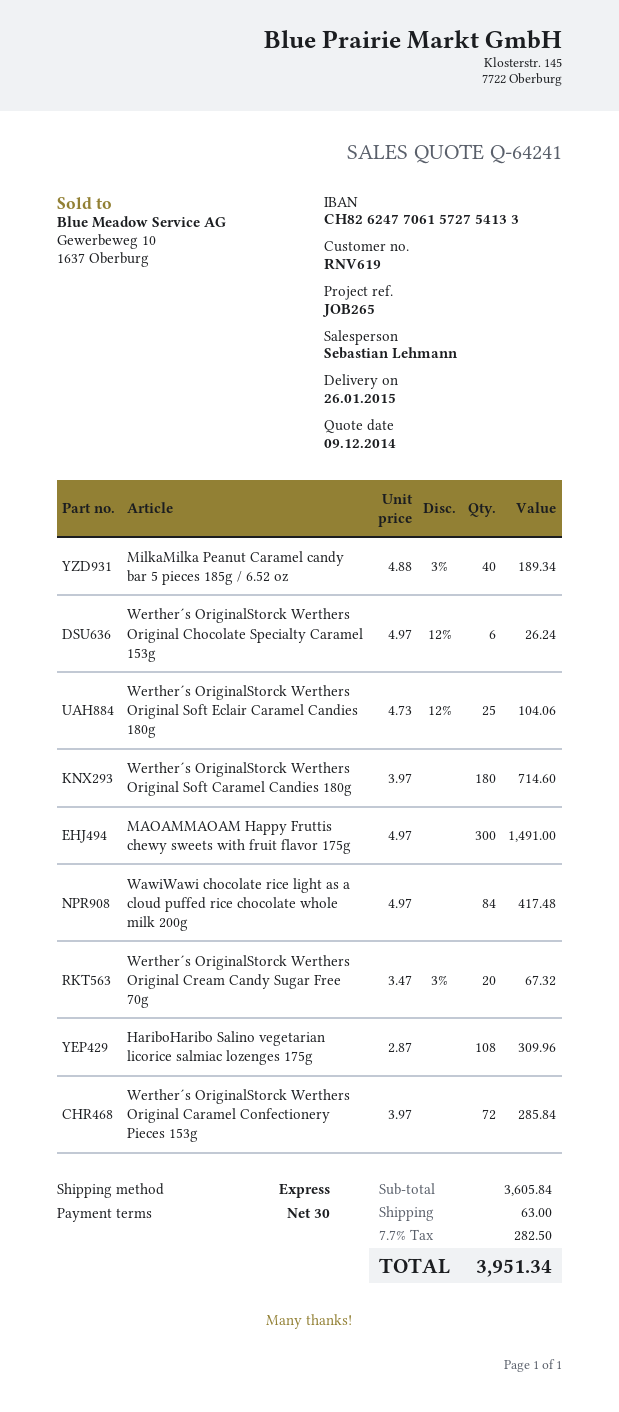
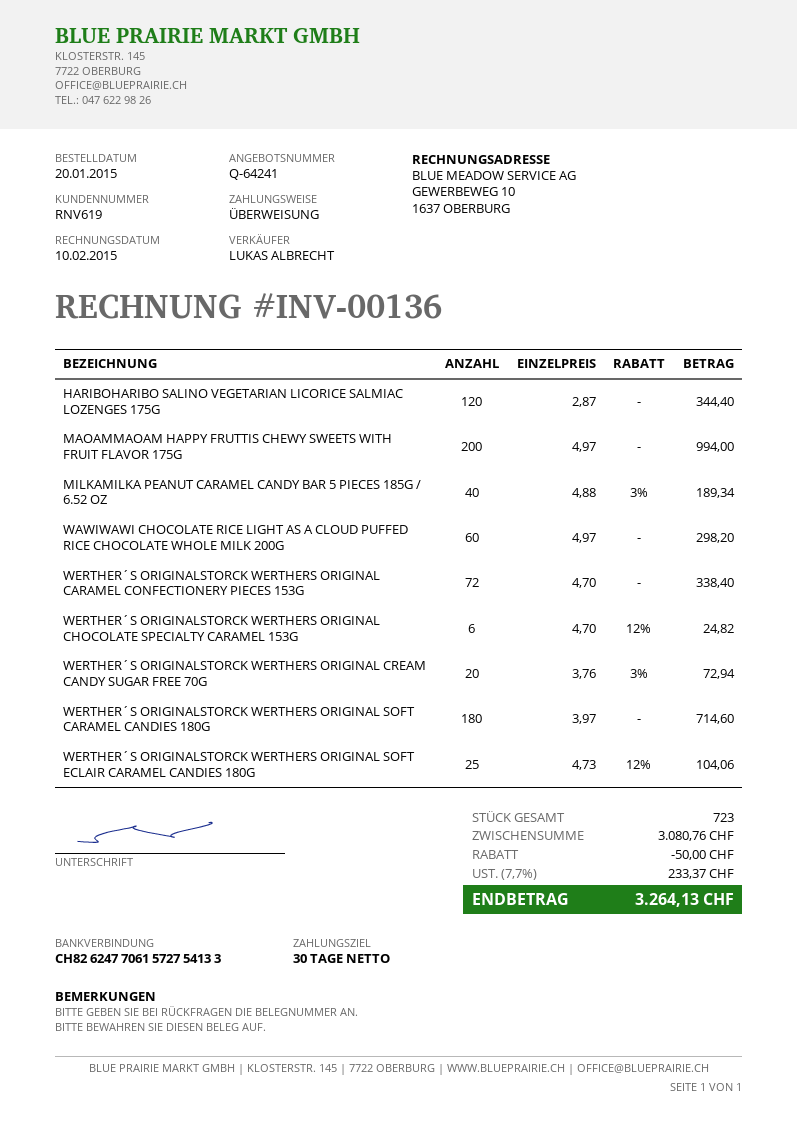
sales rep: Sebastian Lehmann -> LUKAS ALBRECHT
Werther´s OriginalStorck Werthers Original Chocolate Specialty Caramel 153g: 6 x 4.97 - 12% = 26.24 -> 6 x 4.70 - 12% = 24.82
MAOAMMAOAM Happy Fruttis chewy sweets with fruit flavor 175g: 300 x 4.97 = 1491.00 -> 200 x 4.97 = 994.00
WawiWawi chocolate rice light as a cloud puffed rice chocolate whole milk 200g: 84 x 4.97 = 417.48 -> 60 x 4.97 = 298.20
Werther´s OriginalStorck Werthers Original Cream Candy Sugar Free 70g: 20 x 3.47 - 3% = 67.32 -> 20 x 3.76 - 3% = 72.94
HariboHaribo Salino vegetarian licorice salmiac lozenges 175g: 108 x 2.87 = 309.96 -> 120 x 2.87 = 344.40
Werther´s OriginalStorck Werthers Original Caramel Confectionery Pieces 153g: 72 x 3.97 = 285.84 -> 72 x 4.70 = 338.40
subtotal: 3605.84 -> 3080.76
discount: none -> 50.00
shipping: 63.00 -> none
tax: 7.7% = 282.50 -> 7.7% = 233.37
total: 3951.34 -> 3264.13

